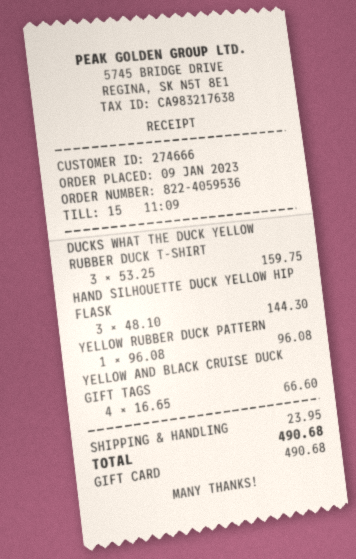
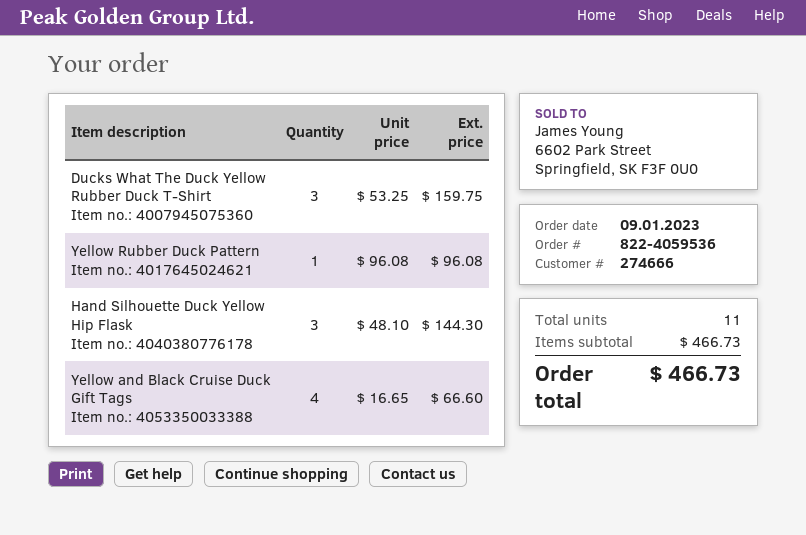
shipping: 23.95 -> none
total: 490.68 -> 466.73

